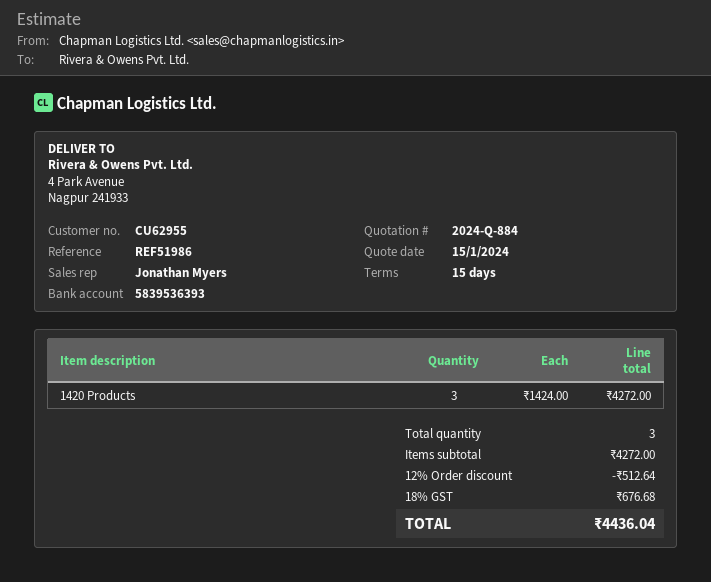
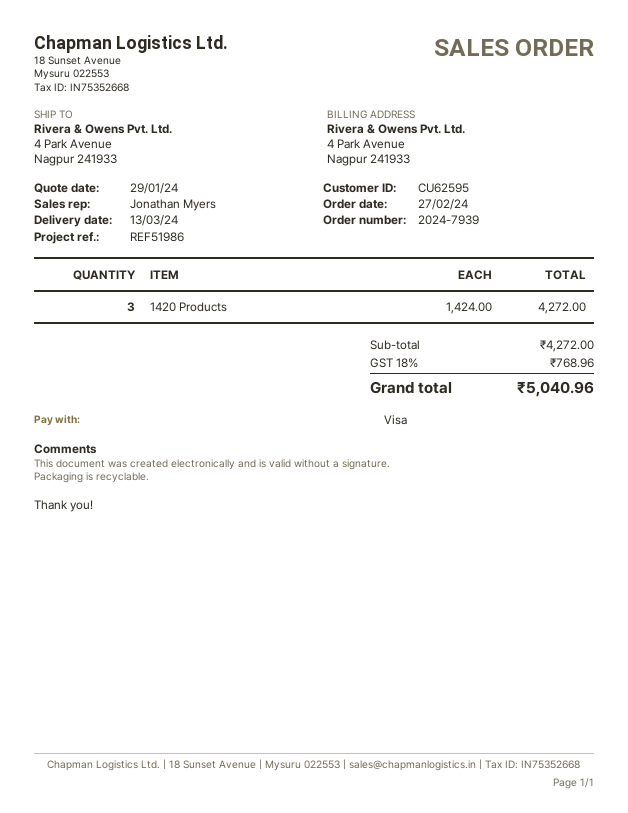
quote date: 2024-01-15 -> 2024-01-29
customer number: CU62955 -> CU62595
discount: 12% = 512.64 -> none
tax: 18% = 676.68 -> 18% = 768.96
total: 4436.04 -> 5040.96

